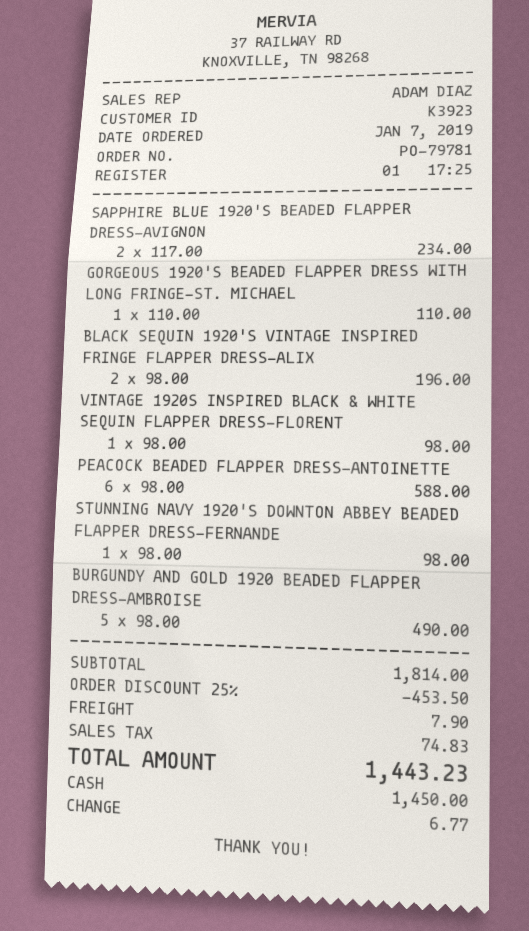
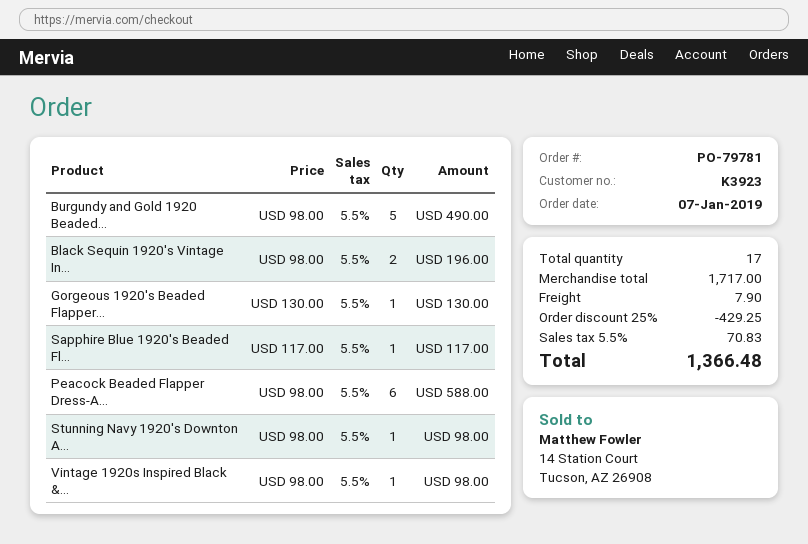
SAPPHIRE BLUE 1920'S BEADED FLAPPER DRESS-AVIGNON: 2 x 117.00 = 234.00 -> 1 x 117.00 = 117.00
GORGEOUS 1920'S BEADED FLAPPER DRESS WITH LONG FRINGE-ST. MICHAEL: 1 x 110.00 = 110.00 -> 1 x 130.00 = 130.00
subtotal: 1814.00 -> 1717.00
discount: 25% = 453.50 -> 25% = 429.25
tax: 74.83 -> 70.83
total: 1443.23 -> 1366.48

